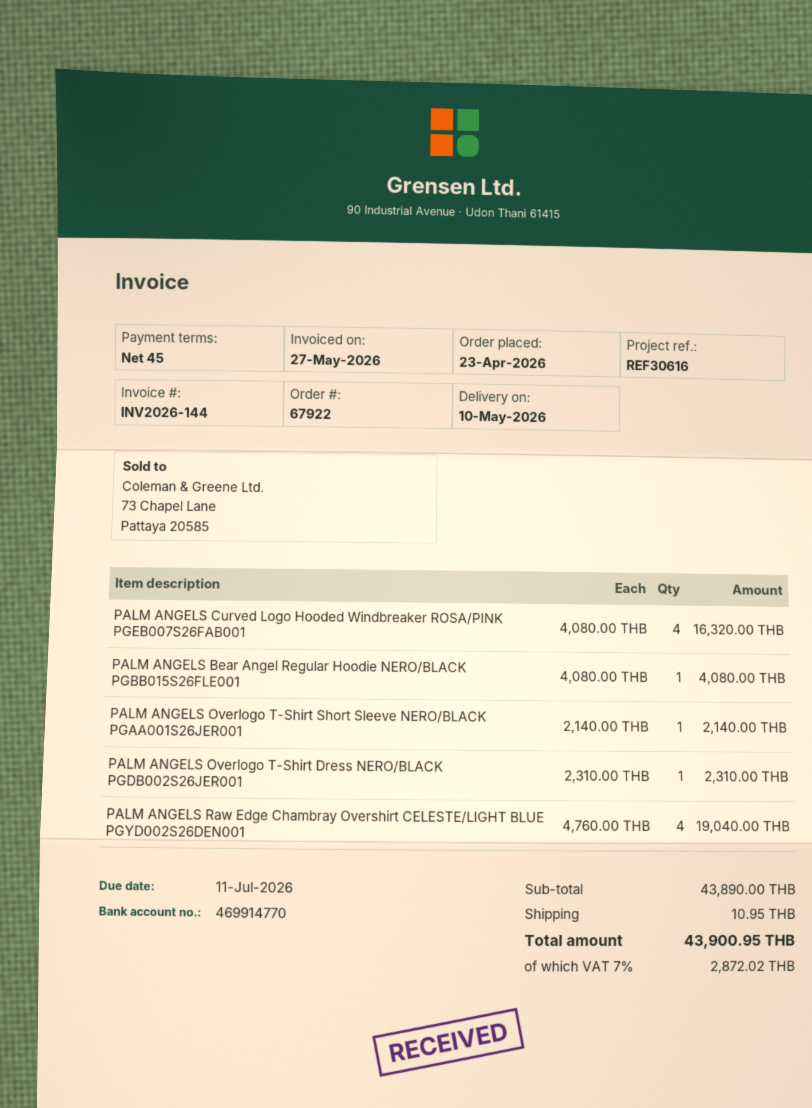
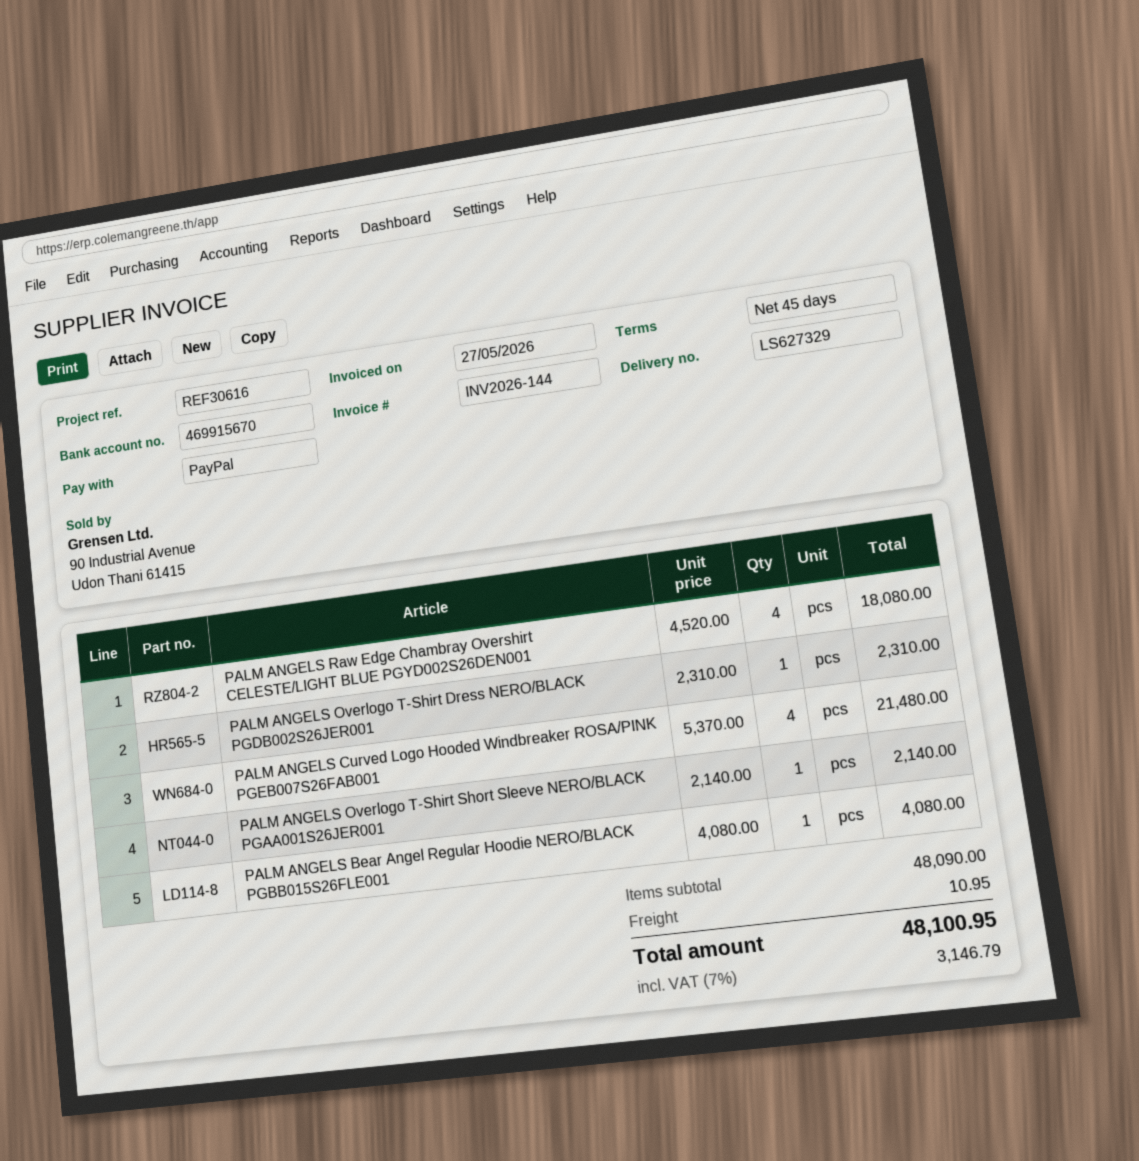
bank account: 469914770 -> 469915670
PALM ANGELS Curved Logo Hooded Windbreaker ROSA/PINK PGEB007S26FAB001: 4 x 4080.00 = 16320.00 -> 4 x 5370.00 = 21480.00
PALM ANGELS Raw Edge Chambray Overshirt CELESTE/LIGHT BLUE PGYD002S26DEN001: 4 x 4760.00 = 19040.00 -> 4 x 4520.00 = 18080.00
subtotal: 43890.00 -> 48090.00
tax: 7% = 2872.02 -> 7% = 3146.79
total: 43900.95 -> 48100.95

